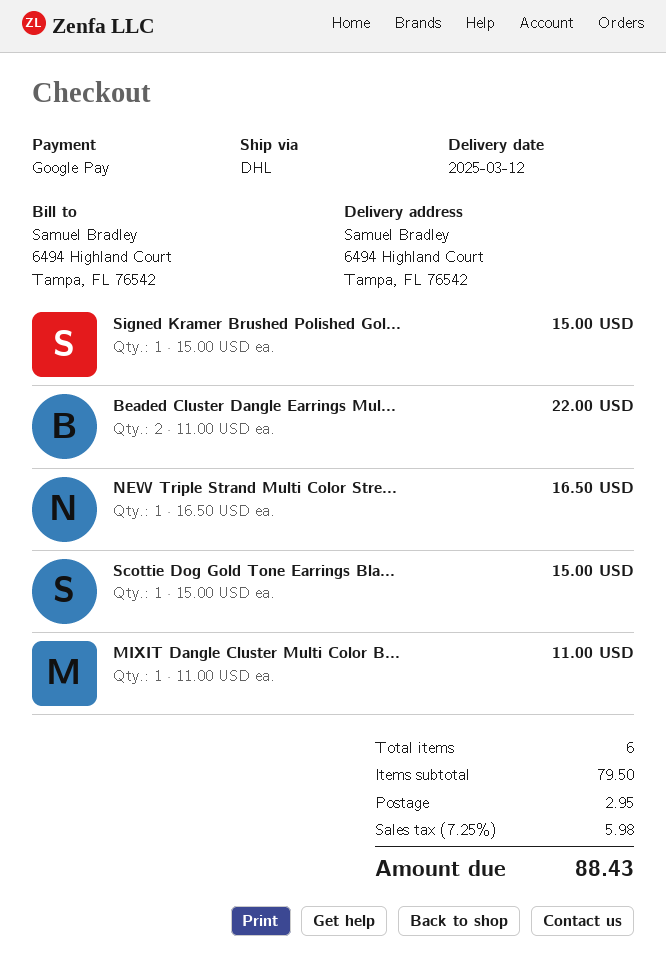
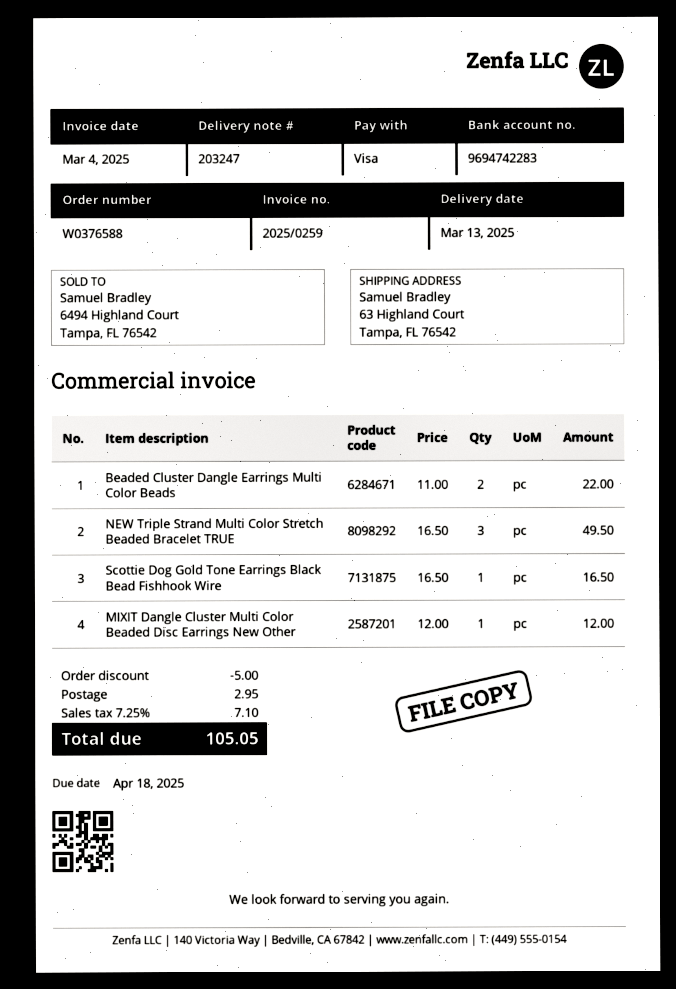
delivery date: 2025-03-12 -> 2025-03-13
payment method: Google Pay -> Visa
ship to: 6494 Highland Court, Tampa, FL 76542 -> 63 Highland Court, Tampa, FL 76542
Signed Kramer Brushed Polished Gol...: 1 x 15.00 = 15.00 -> none
NEW Triple Strand Multi Color Stre...: 1 x 16.50 = 16.50 -> 3 x 16.50 = 49.50
Scottie Dog Gold Tone Earrings Bla...: 1 x 15.00 = 15.00 -> 1 x 16.50 = 16.50
MIXIT Dangle Cluster Multi Color B...: 1 x 11.00 = 11.00 -> 1 x 12.00 = 12.00
discount: none -> 5.00
tax: 7.25% = 5.98 -> 7.25% = 7.10
total: 88.43 -> 105.05

